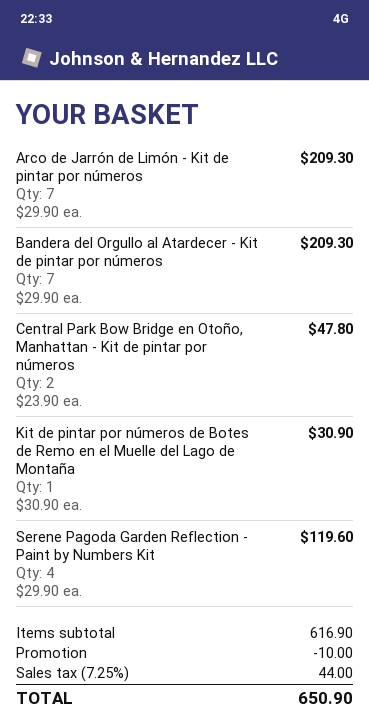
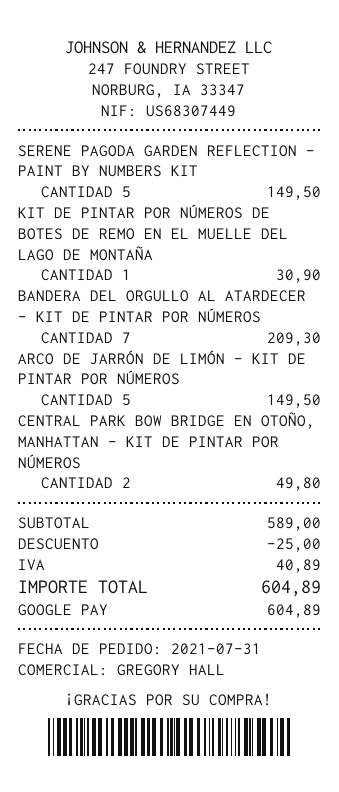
Arco de Jarrón de Limón - Kit de pintar por números: 7 for 209.30 -> 5 for 149.50
Central Park Bow Bridge en Otoño, Manhattan - Kit de pintar por números: 2 for 47.80 -> 2 for 49.80
Serene Pagoda Garden Reflection - Paint by Numbers Kit: 4 for 119.60 -> 5 for 149.50
subtotal: 616.90 -> 589.00
discount: 10.00 -> 25.00
tax: 44.00 -> 40.89
total: 650.90 -> 604.89

